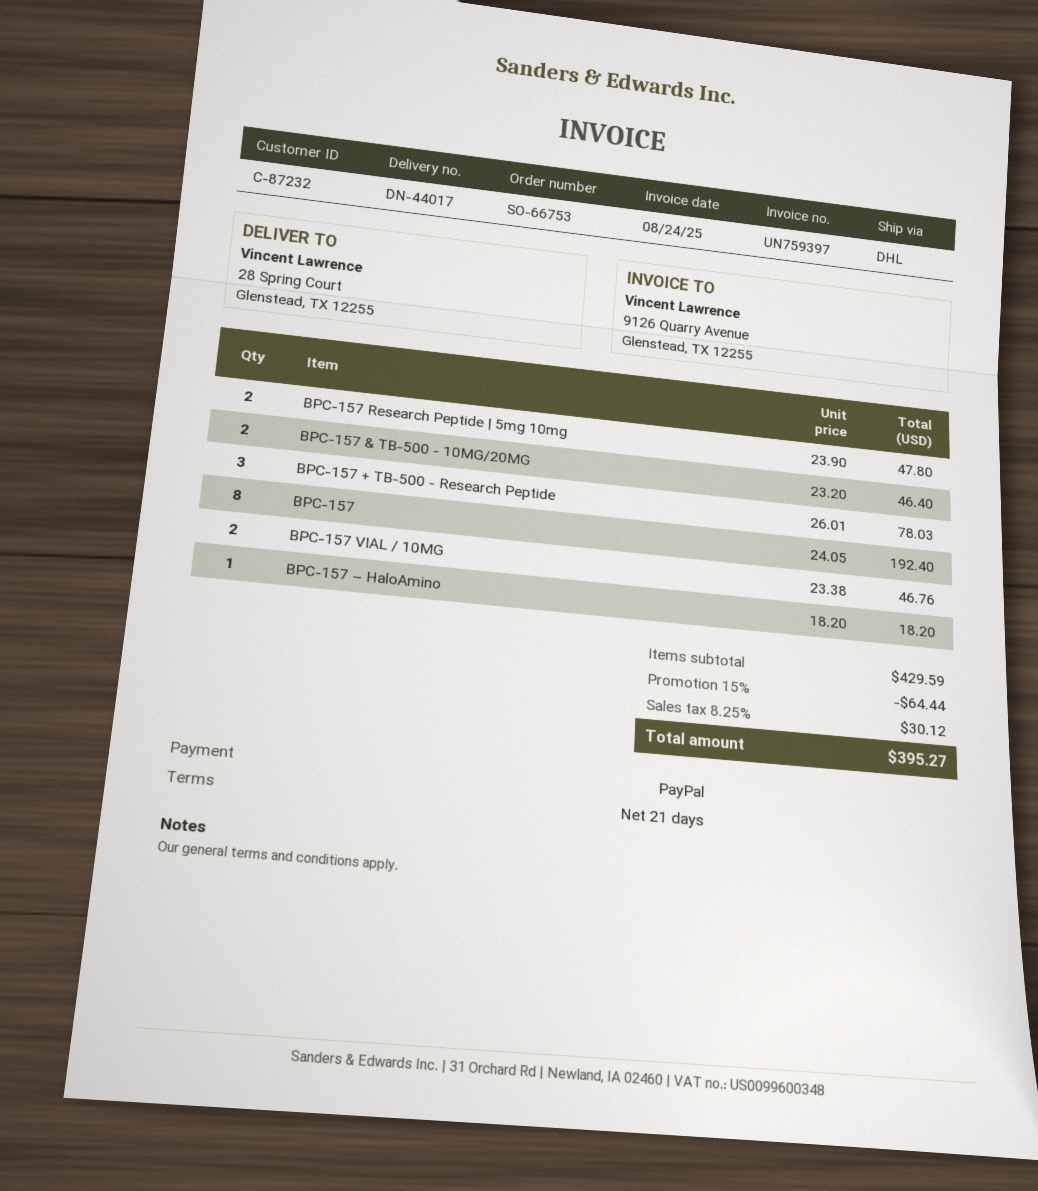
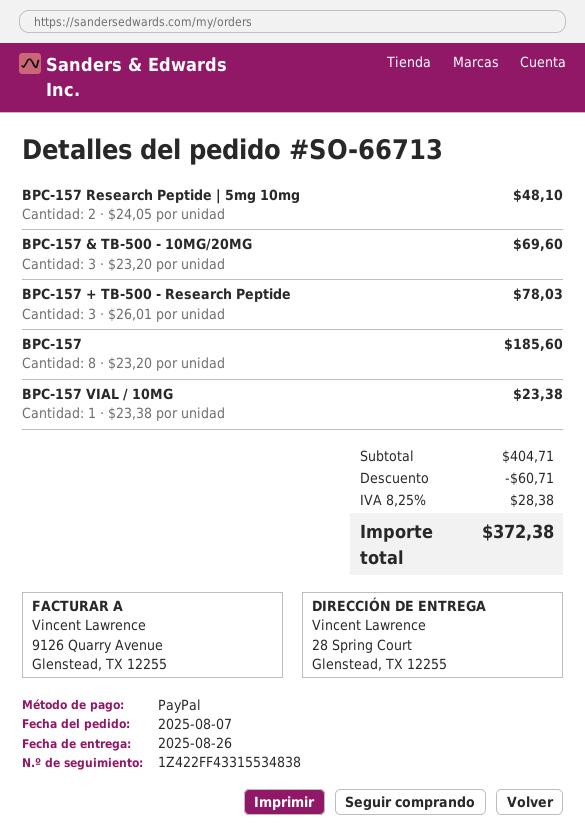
order number: SO-66753 -> SO-66713
BPC-157 Research Peptide | 5mg 10mg: 2 x 23.90 = 47.80 -> 2 x 24.05 = 48.10
BPC-157 & TB-500 - 10MG/20MG: 2 x 23.20 = 46.40 -> 3 x 23.20 = 69.60
BPC-157: 8 x 24.05 = 192.40 -> 8 x 23.20 = 185.60
BPC-157 VIAL / 10MG: 2 x 23.38 = 46.76 -> 1 x 23.38 = 23.38
BPC-157 – HaloAmino: 1 x 18.20 = 18.20 -> none
subtotal: 429.59 -> 404.71
discount: 64.44 -> 60.71
tax: 8.25% = 30.12 -> 8.25% = 28.38
total: 395.27 -> 372.38

